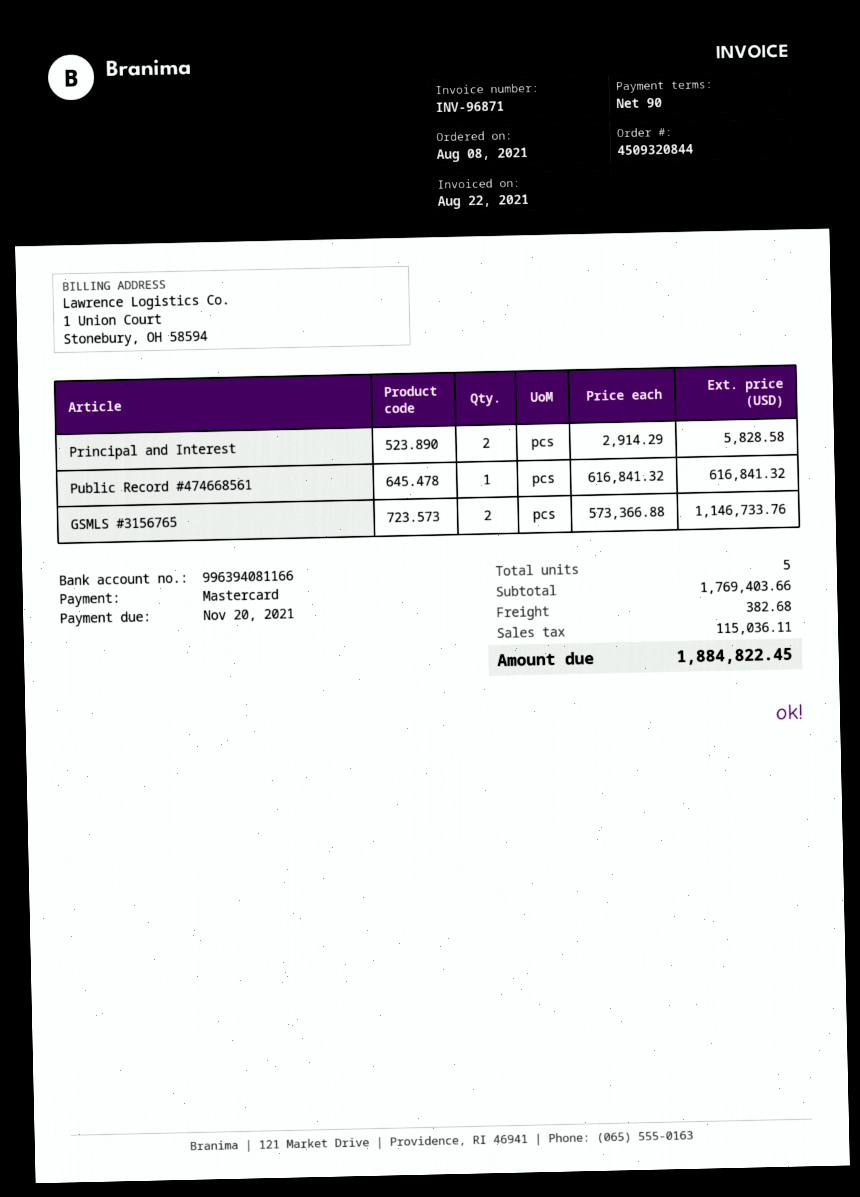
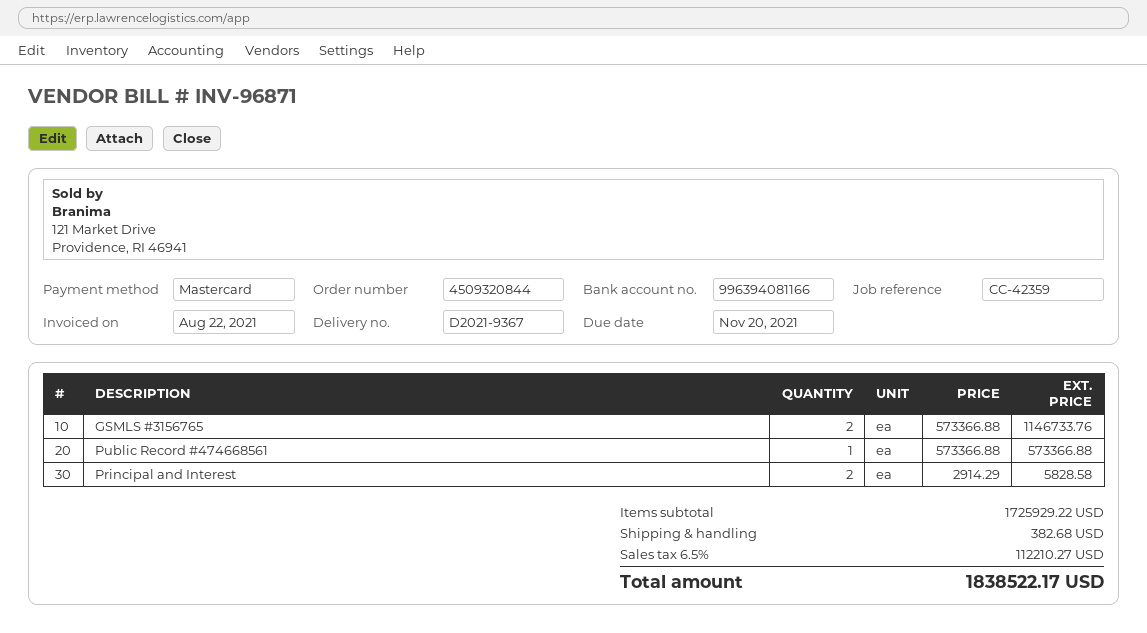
Public Record #474668561: 1 x 616841.32 = 616841.32 -> 1 x 573366.88 = 573366.88
subtotal: 1769403.66 -> 1725929.22
tax: 115036.11 -> 112210.27
total: 1884822.45 -> 1838522.17

